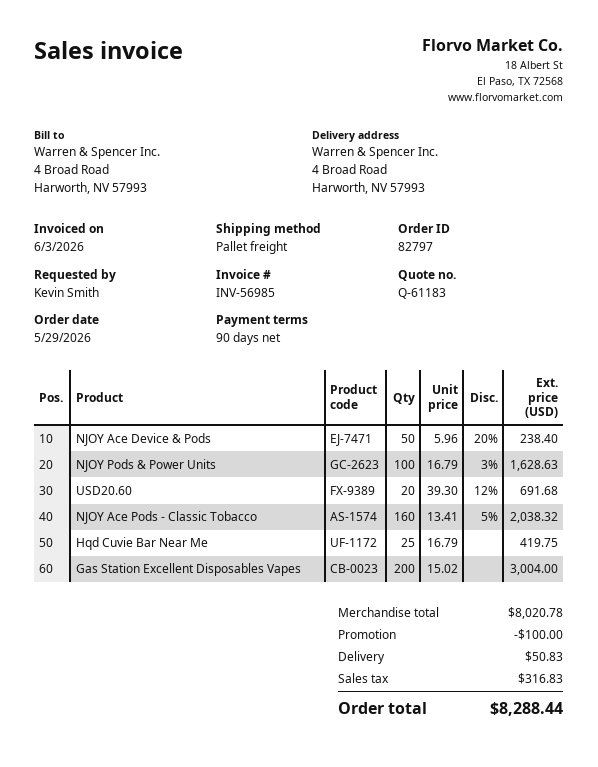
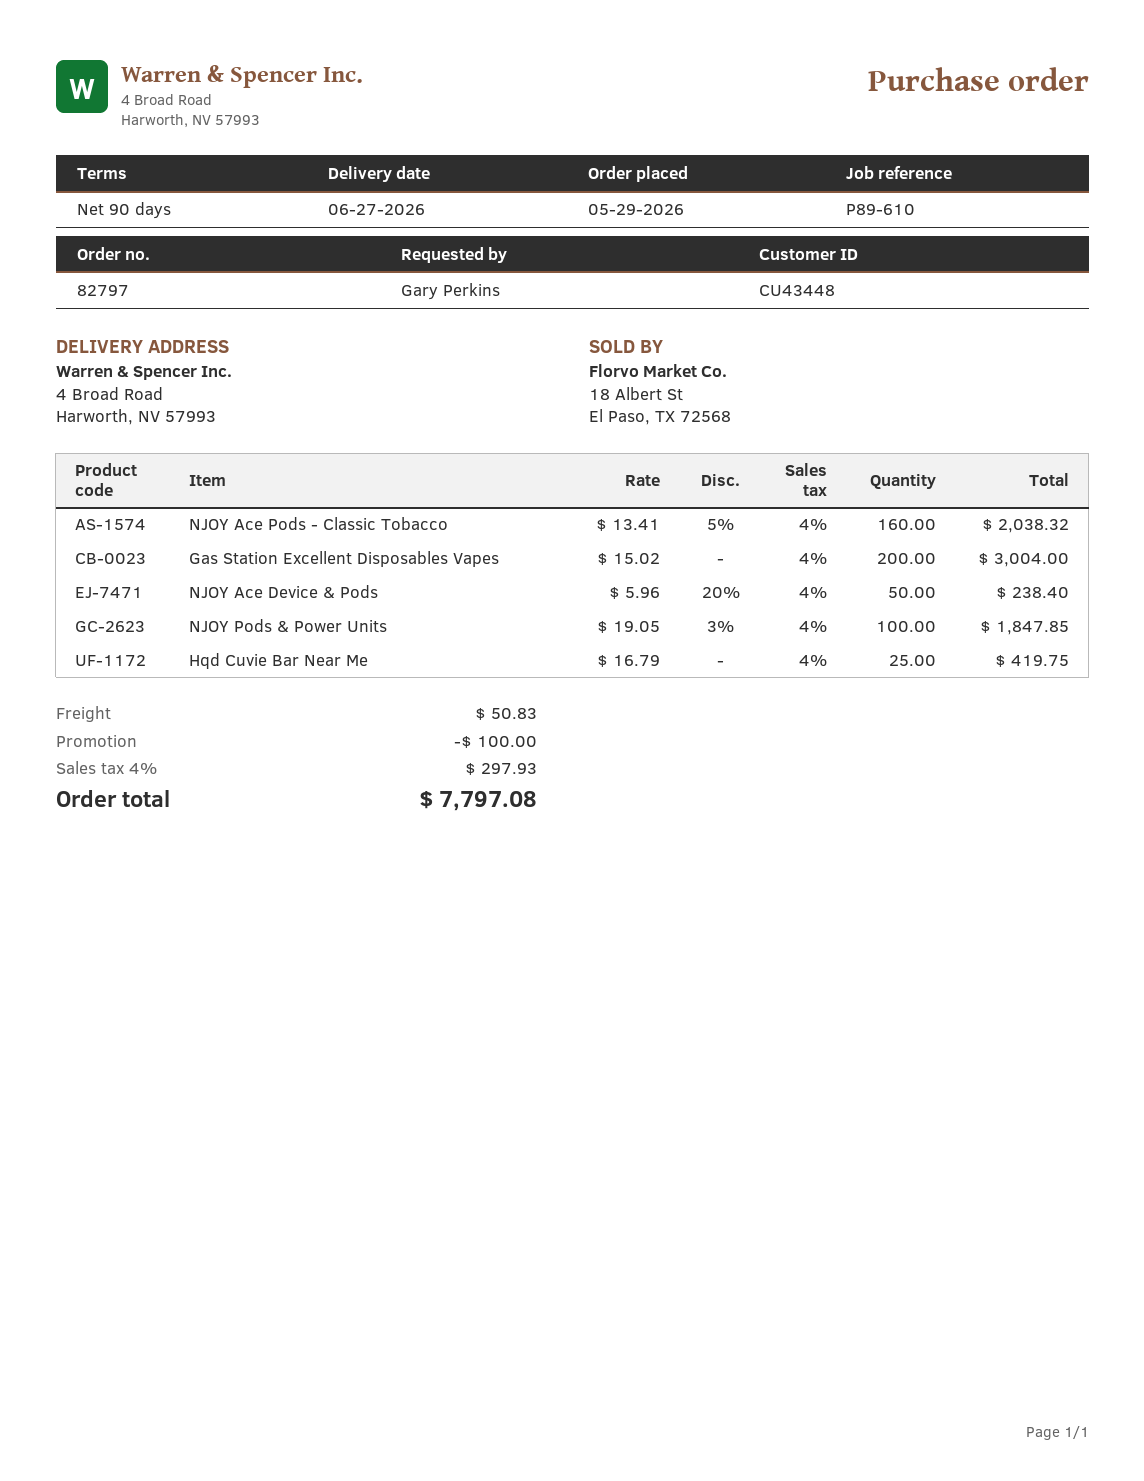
ordered by: Kevin Smith -> Gary Perkins
NJOY Pods & Power Units: 100 x 16.79 - 3% = 1628.63 -> 100 x 19.05 - 3% = 1847.85
USD20.60: 20 x 39.30 - 12% = 691.68 -> none
tax: 316.83 -> 297.93
total: 8288.44 -> 7797.08

